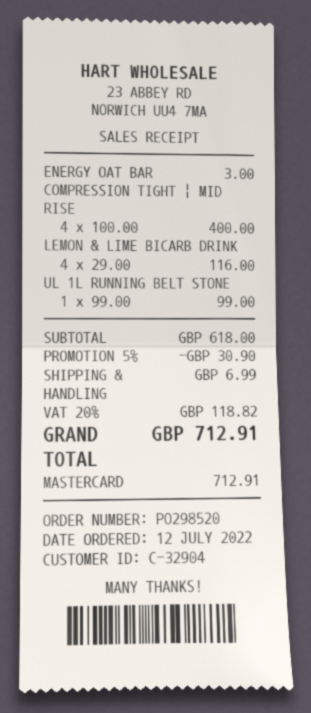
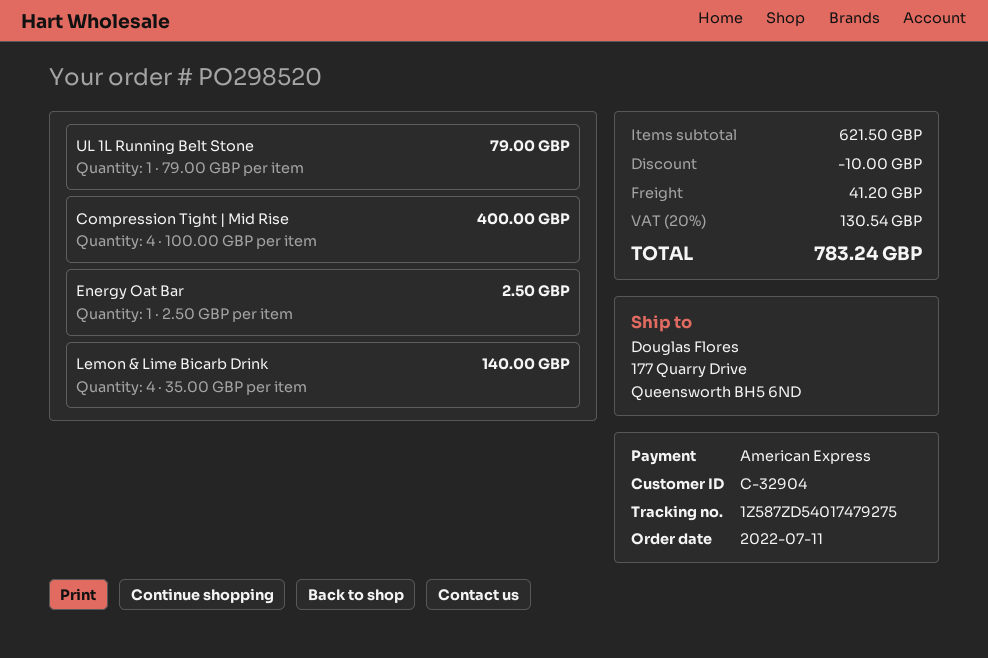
order date: 2022-07-12 -> 2022-07-11
payment method: Mastercard -> American Express
ENERGY OAT BAR: 1 x 3.00 = 3.00 -> 1 x 2.50 = 2.50
LEMON & LIME BICARB DRINK: 4 x 29.00 = 116.00 -> 4 x 35.00 = 140.00
UL 1L RUNNING BELT STONE: 1 x 99.00 = 99.00 -> 1 x 79.00 = 79.00
subtotal: 618.00 -> 621.50
discount: 30.90 -> 10.00
shipping: 6.99 -> 41.20
tax: 20% = 118.82 -> 20% = 130.54
total: 712.91 -> 783.24

